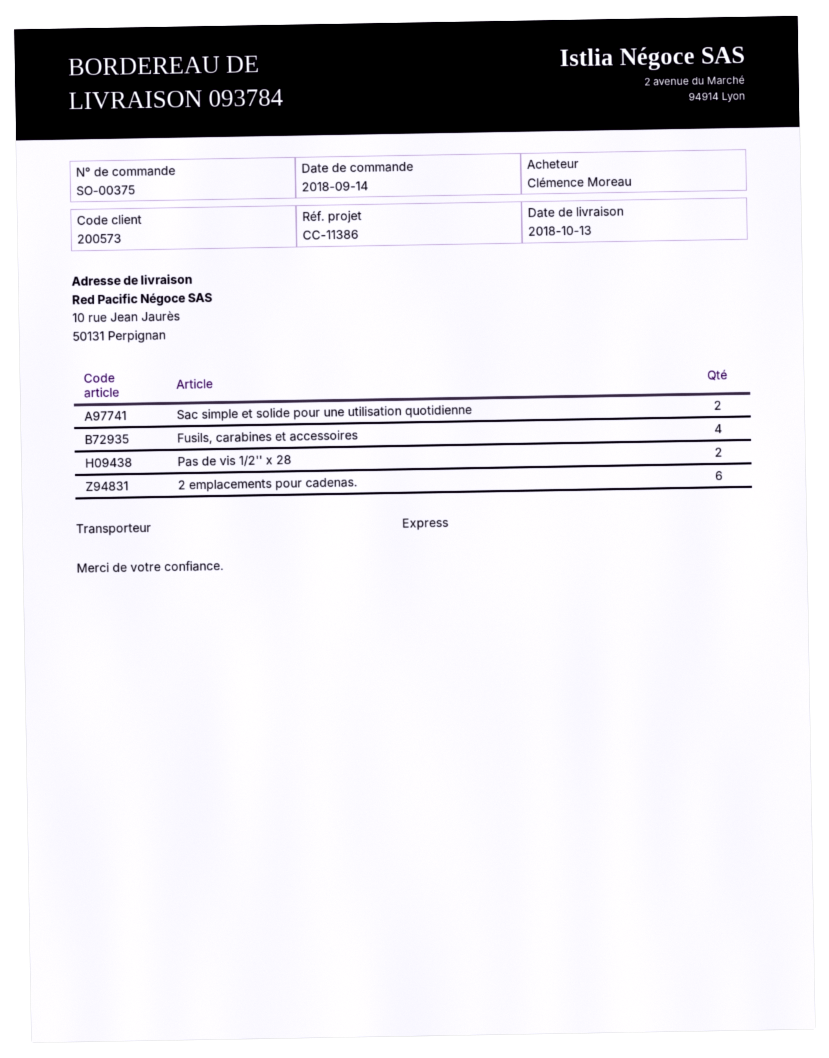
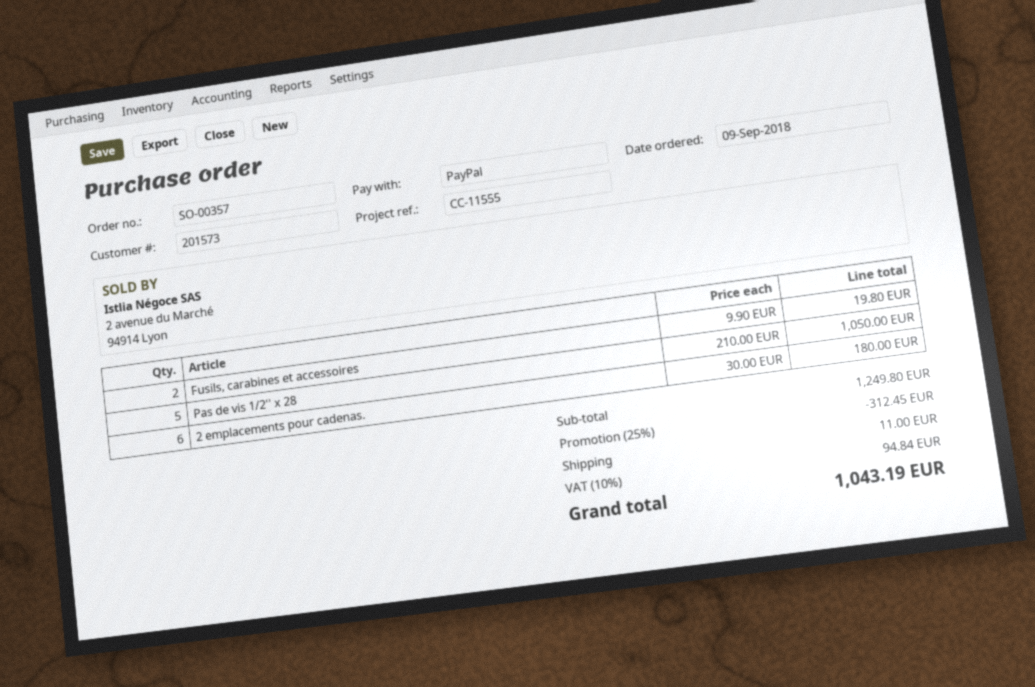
order number: SO-00375 -> SO-00357
order date: 2018-09-14 -> 2018-09-09
customer number: 200573 -> 201573
reference: CC-11386 -> CC-11555
Sac simple et solide pour une utilisation quotidienne: 2 -> none
Fusils, carabines et accessoires: 4 -> 2
Pas de vis 1/2'' x 28: 2 -> 5

